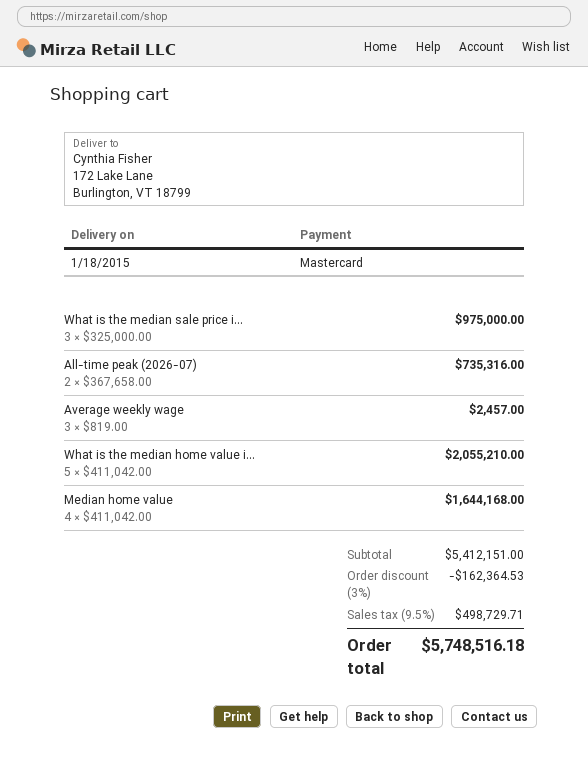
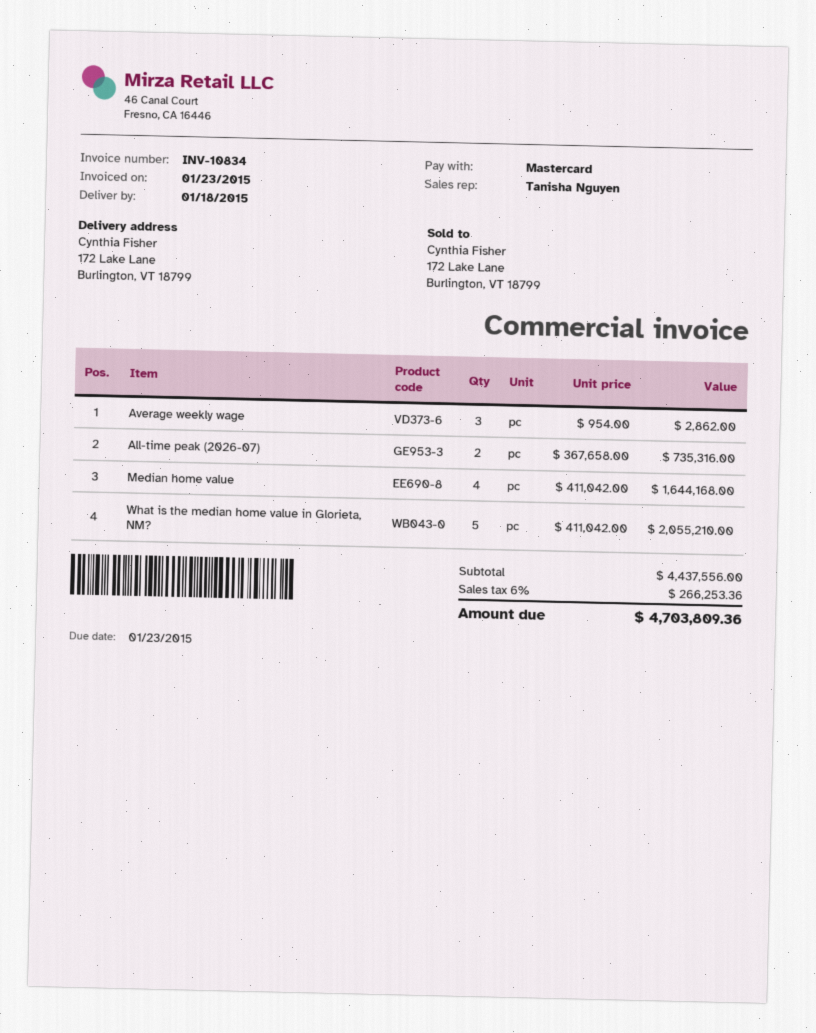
What is the median sale price i...: 3 x 325000.00 = 975000.00 -> none
Average weekly wage: 3 x 819.00 = 2457.00 -> 3 x 954.00 = 2862.00
subtotal: 5412151.00 -> 4437556.00
discount: 3% = 162364.53 -> none
tax: 9.5% = 498729.71 -> 6% = 266253.36
total: 5748516.18 -> 4703809.36

